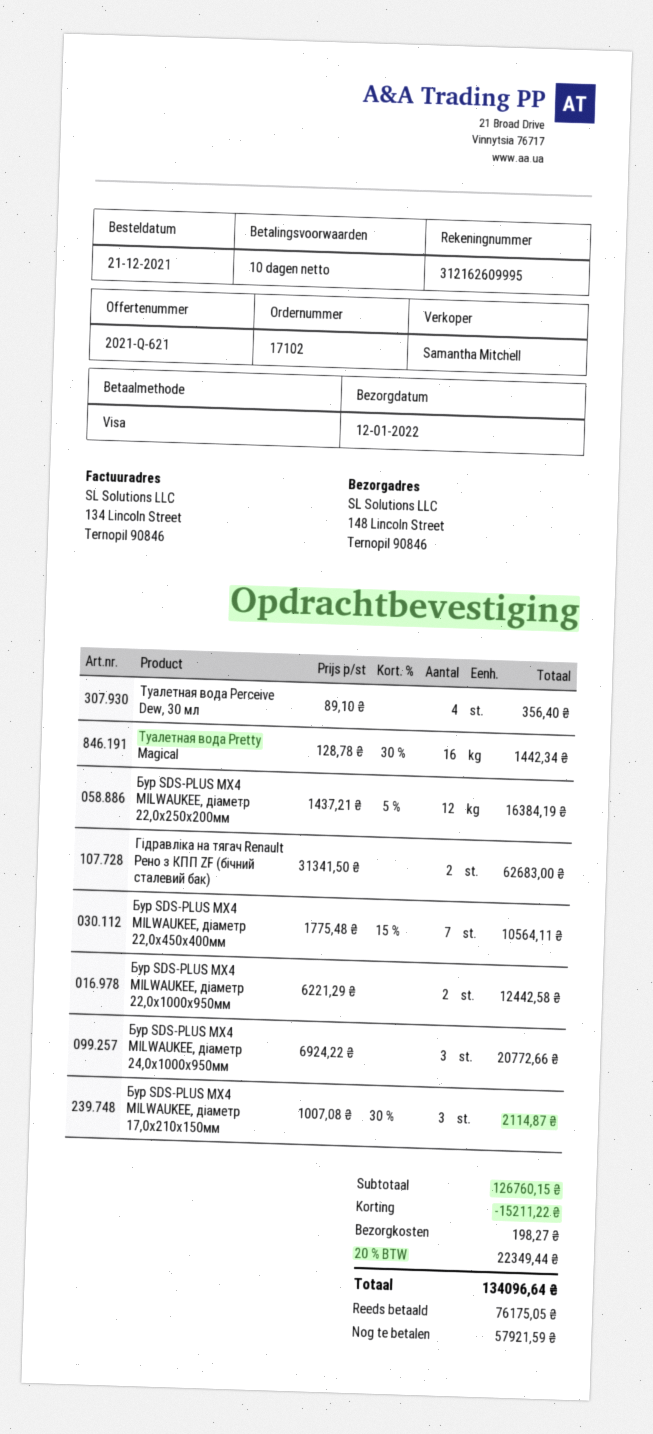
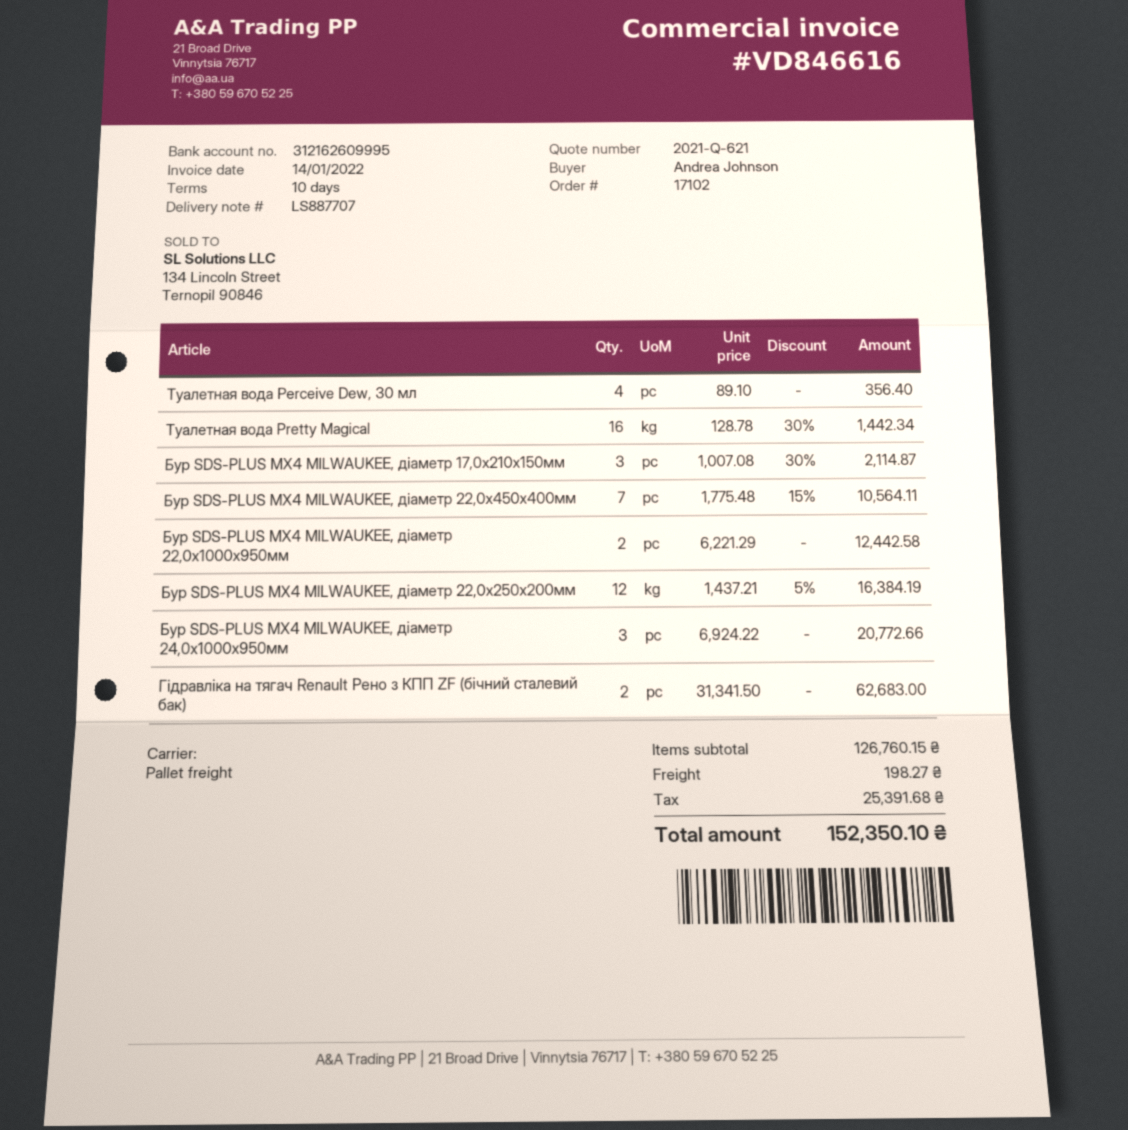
discount: 15211.22 -> none
tax: 22349.44 -> 25391.68
total: 134096.64 -> 152350.10

